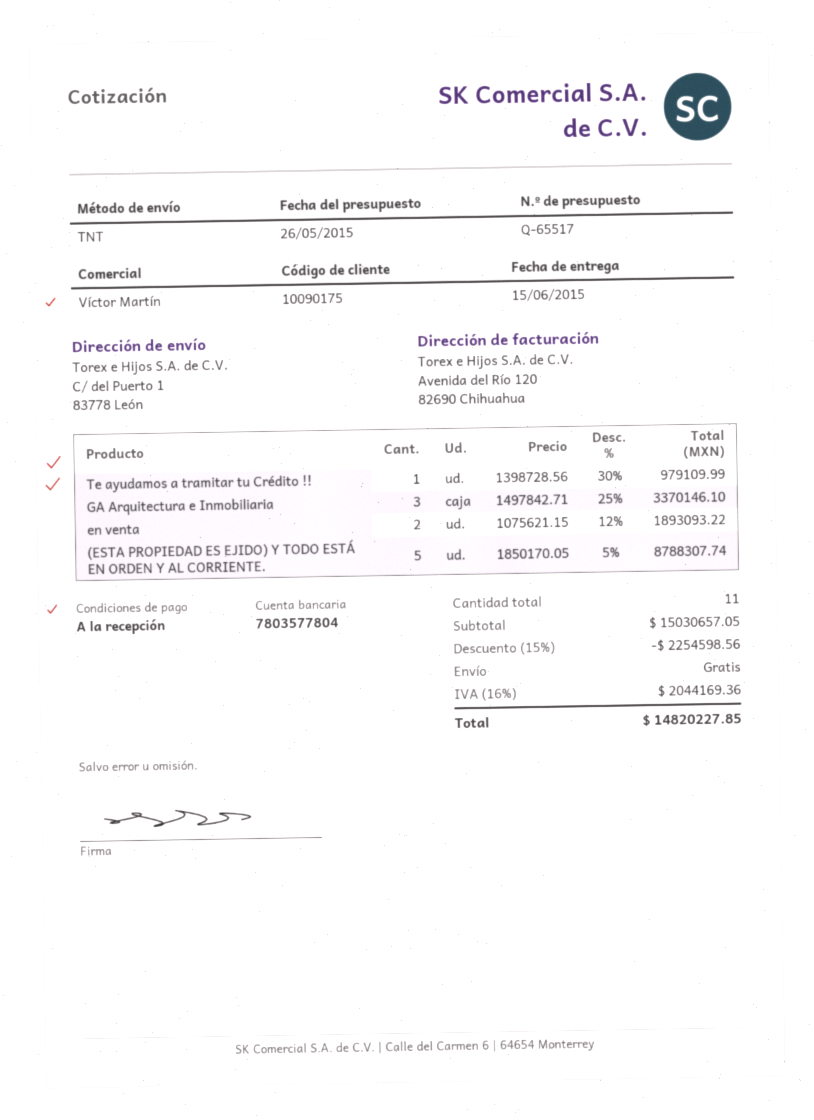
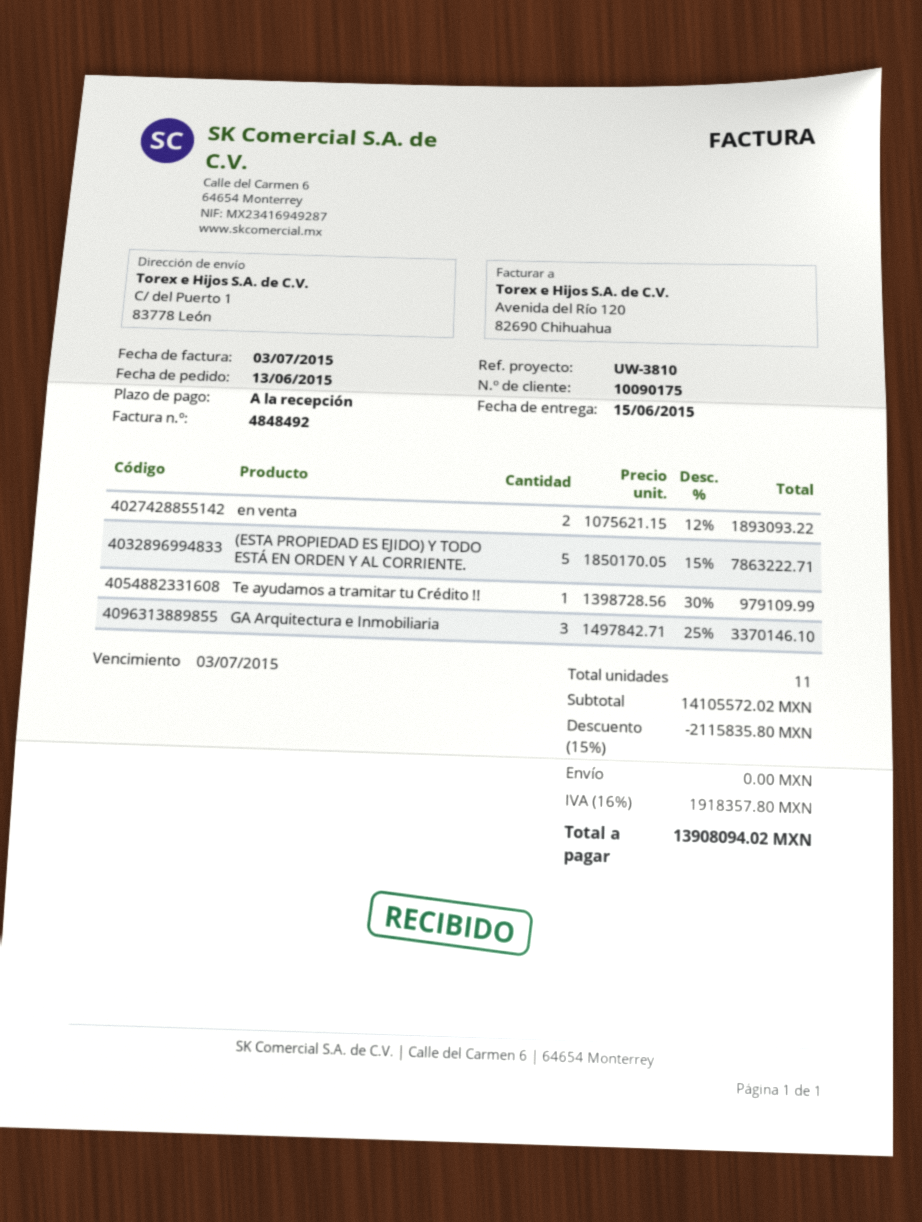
(ESTA PROPIEDAD ES EJIDO) Y TODO ESTÁ EN ORDEN Y AL CORRIENTE.: 5 x 1850170.05 - 5% = 8788307.74 -> 5 x 1850170.05 - 15% = 7863222.71
subtotal: 15030657.05 -> 14105572.02
discount: 15% = 2254598.56 -> 15% = 2115835.80
tax: 16% = 2044169.36 -> 16% = 1918357.80
total: 14820227.85 -> 13908094.02

